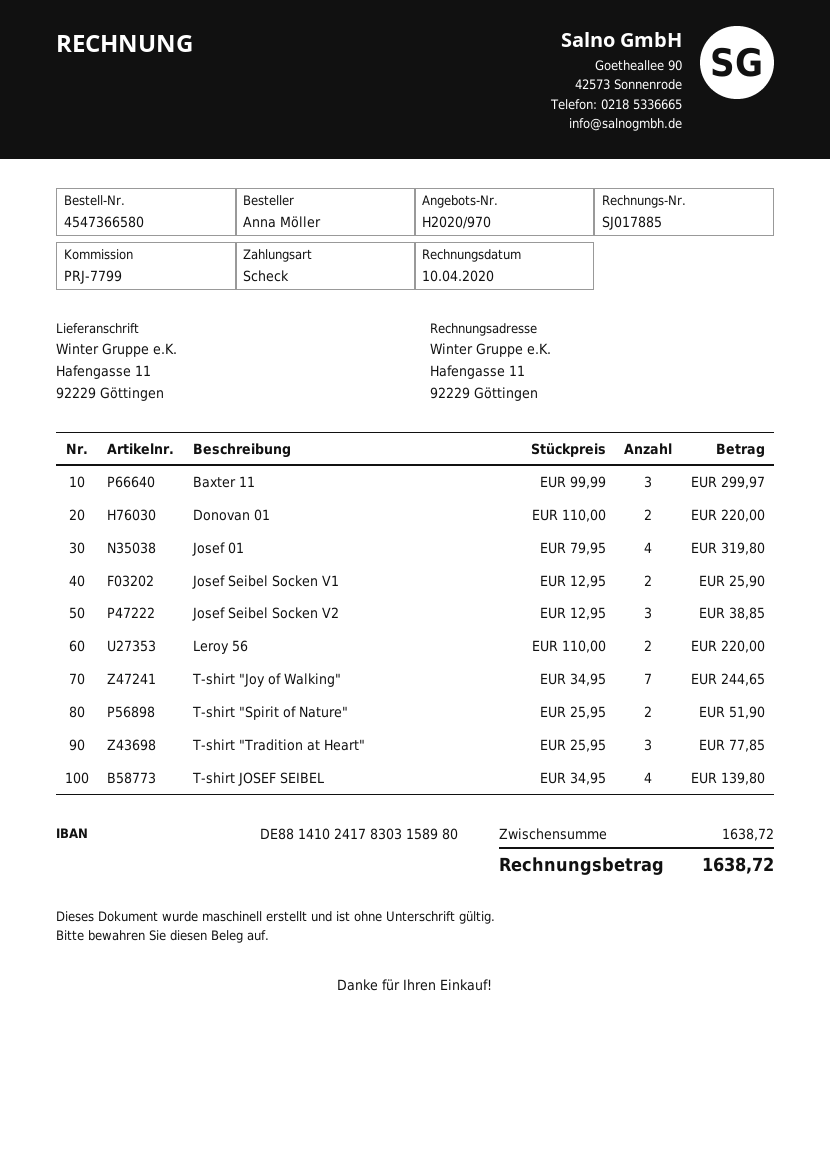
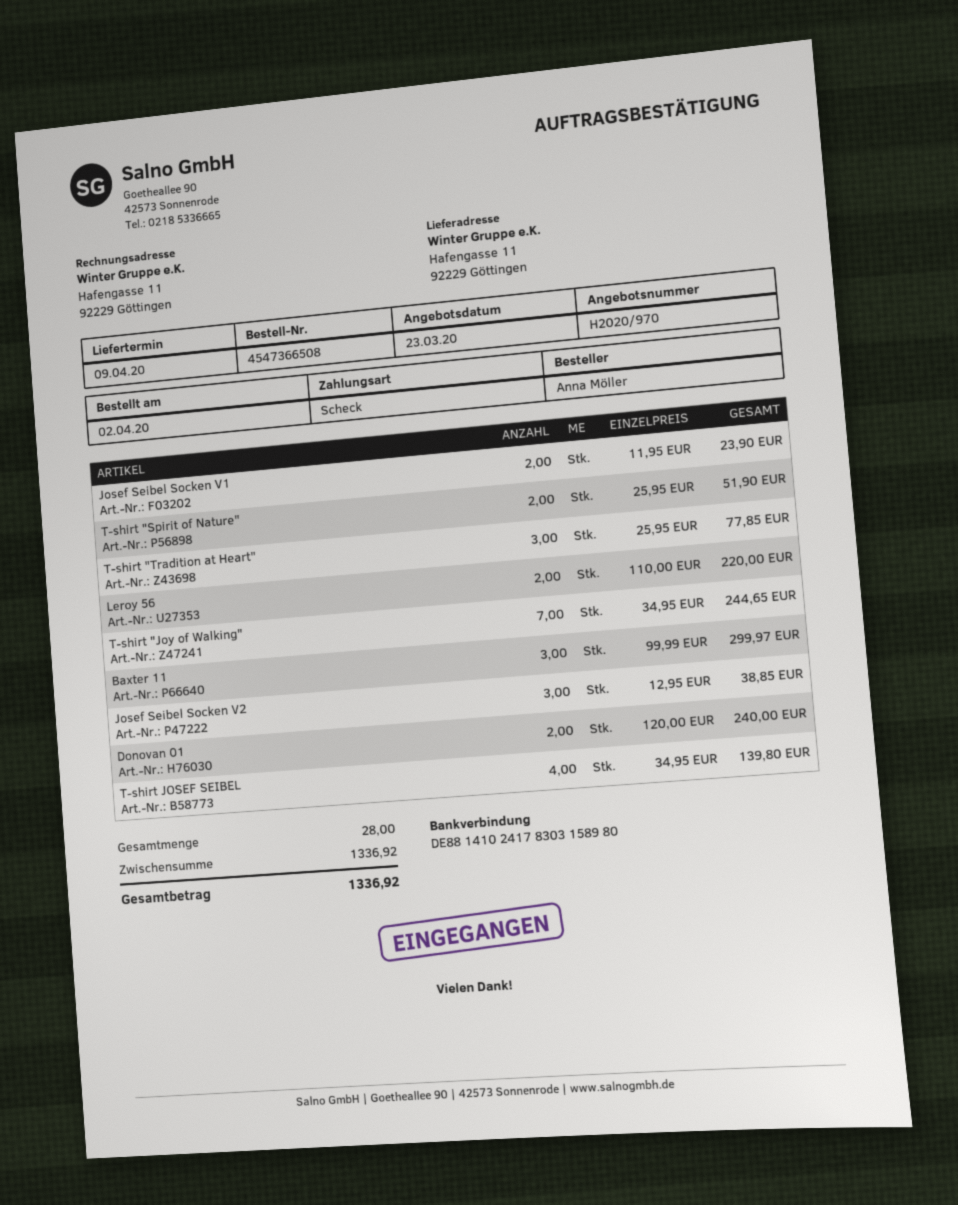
order number: 4547366580 -> 4547366508
Donovan 01: 2 x 110.00 = 220.00 -> 2 x 120.00 = 240.00
Josef 01: 4 x 79.95 = 319.80 -> none
Josef Seibel Socken V1: 2 x 12.95 = 25.90 -> 2 x 11.95 = 23.90
subtotal: 1638.72 -> 1336.92
total: 1638.72 -> 1336.92

